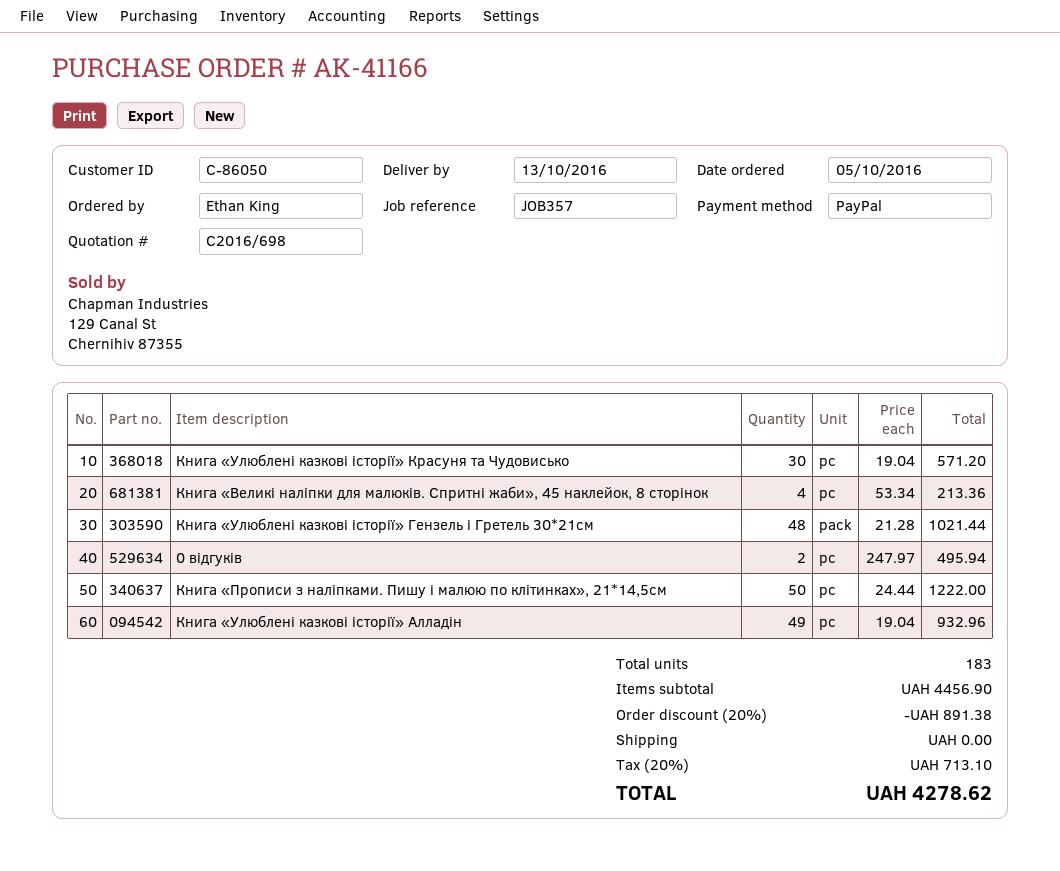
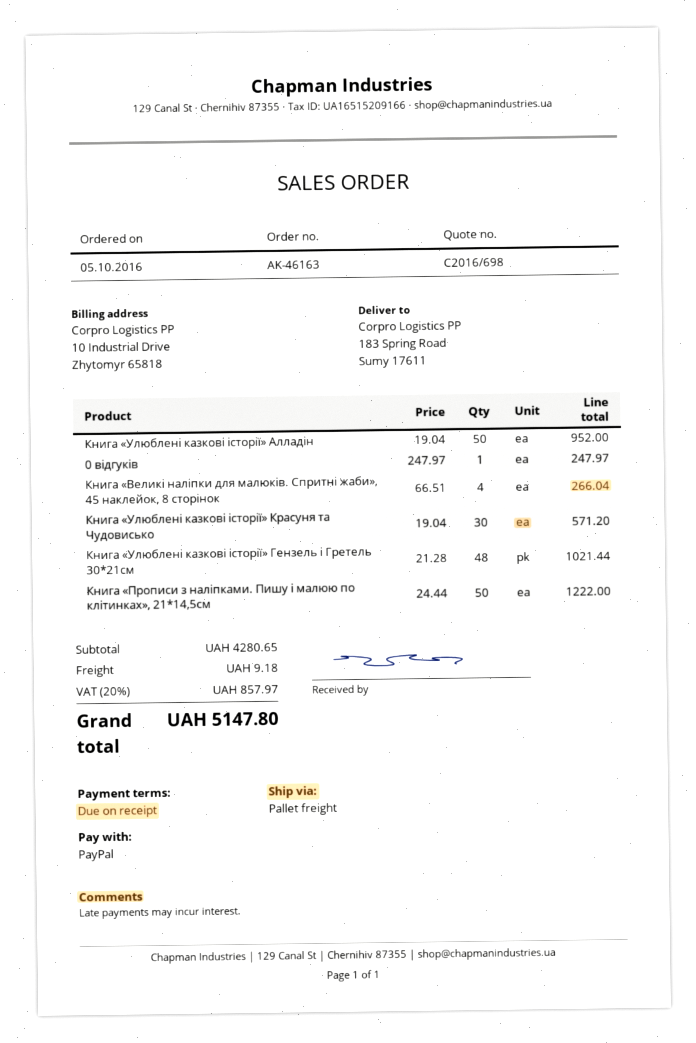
order number: AK-41166 -> AK-46163
Книга «Великі наліпки для малюків. Спритні жаби», 45 наклейок, 8 сторінок: 4 x 53.34 = 213.36 -> 4 x 66.51 = 266.04
0 відгуків: 2 x 247.97 = 495.94 -> 1 x 247.97 = 247.97
Книга «Улюблені казкові історії» Алладін: 49 x 19.04 = 932.96 -> 50 x 19.04 = 952.00
subtotal: 4456.90 -> 4280.65
discount: 20% = 891.38 -> none
shipping: 0.00 -> 9.18
tax: 20% = 713.10 -> 20% = 857.97
total: 4278.62 -> 5147.80

